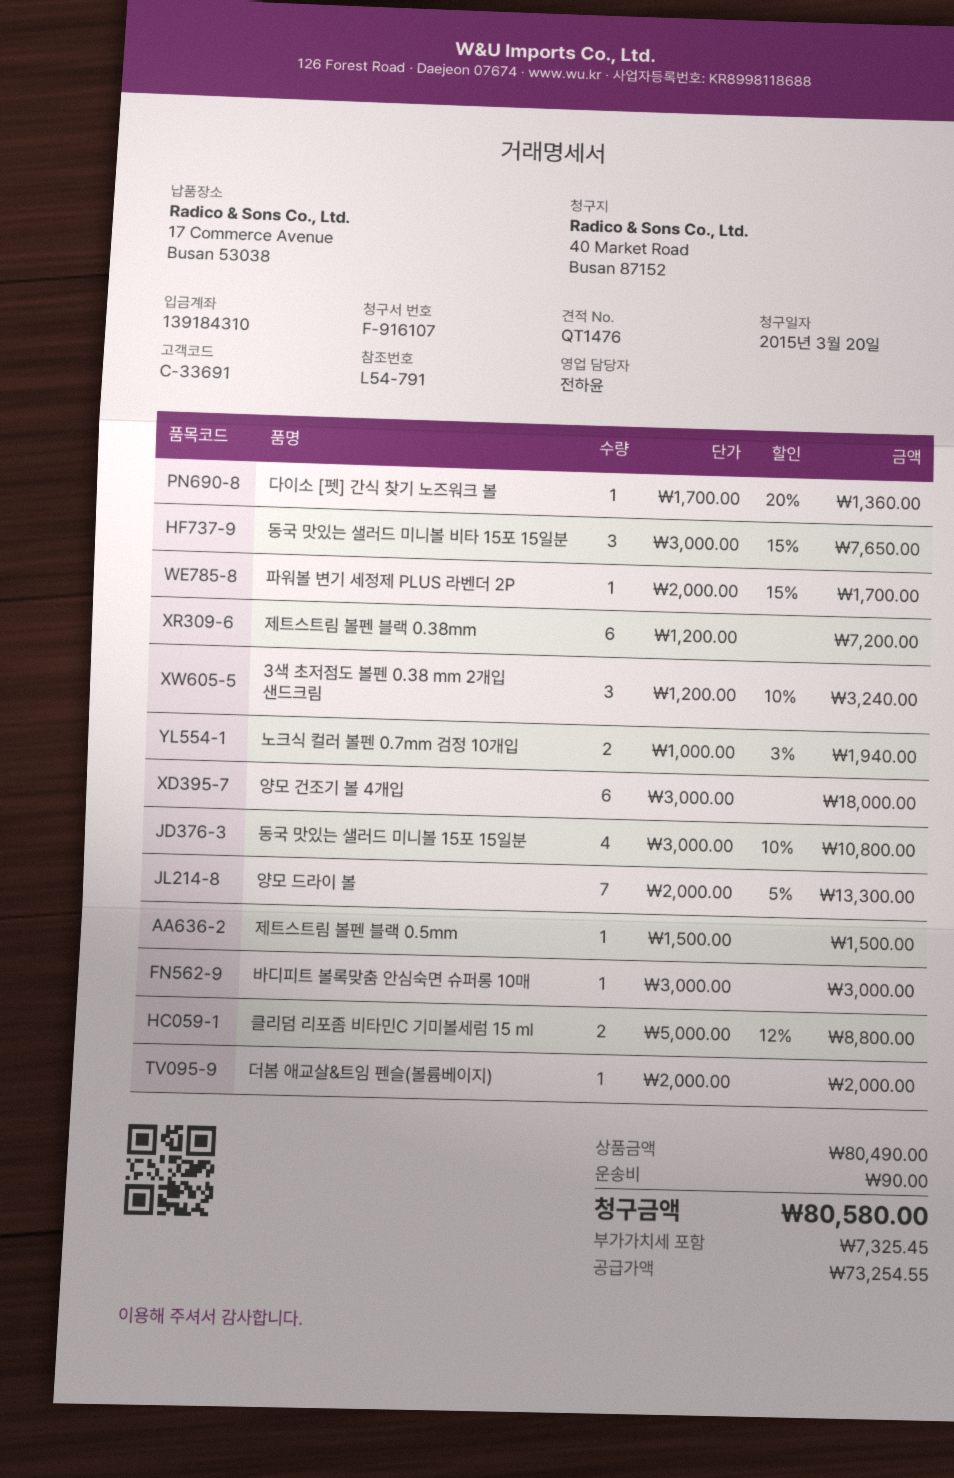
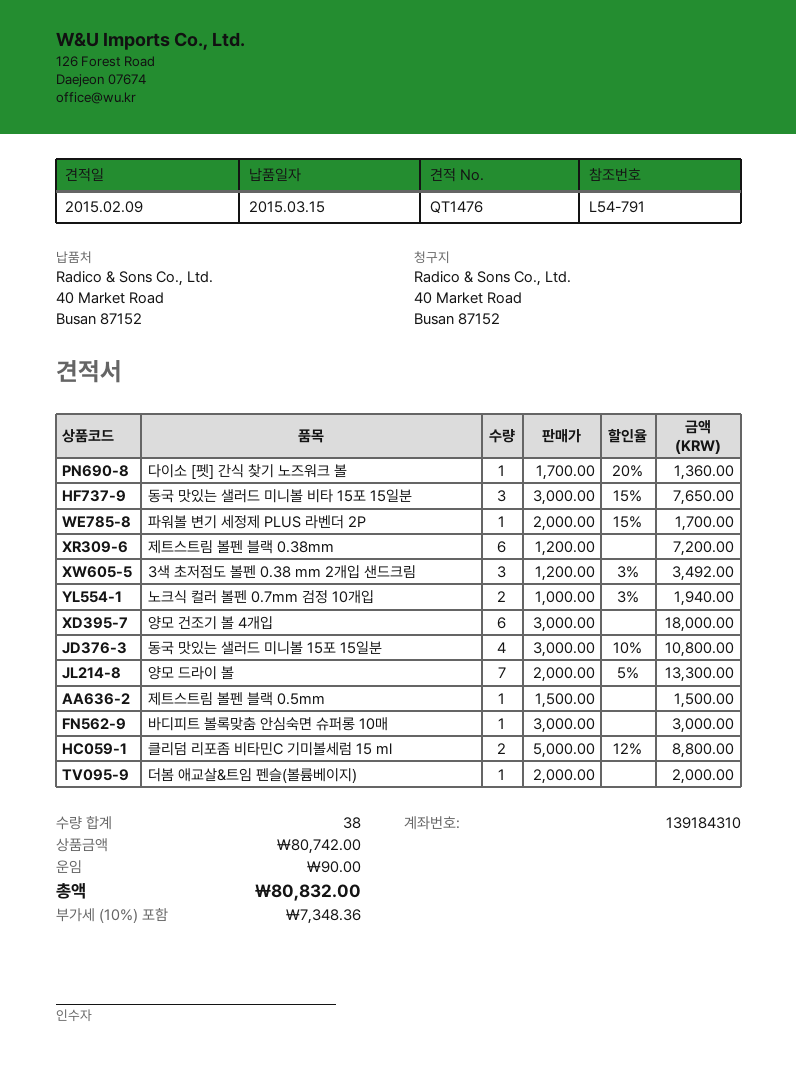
ship to: 17 Commerce Avenue, Busan 53038 -> 40 Market Road, Busan 87152
3색 초저점도 볼펜 0.38 mm 2개입 샌드크림: 3 x 1200.00 - 10% = 3240.00 -> 3 x 1200.00 - 3% = 3492.00
subtotal: 80490.00 -> 80742.00
tax: 7325.45 -> 7348.36
total: 80580.00 -> 80832.00

